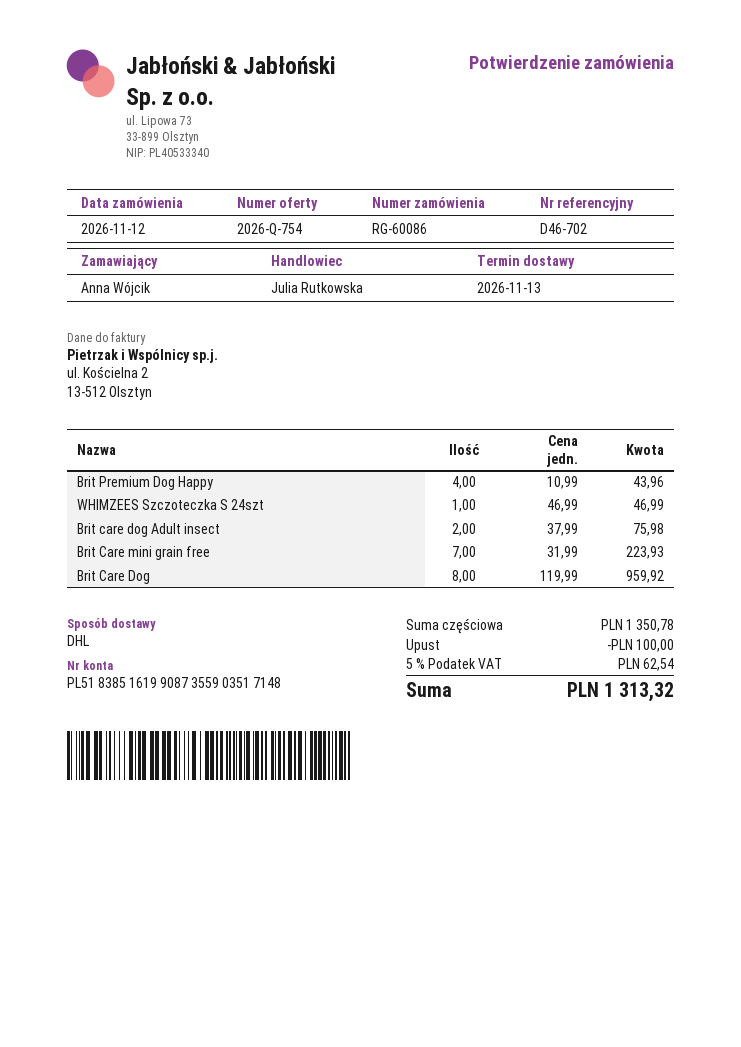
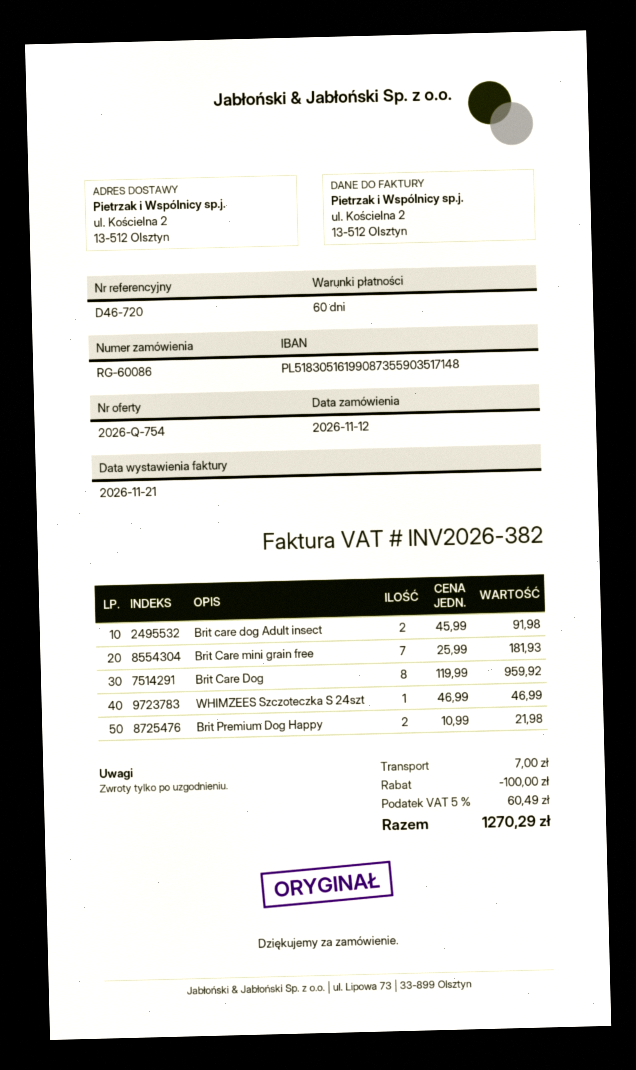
reference: D46-702 -> D46-720
bank account: PL51838516199087355903517148 -> PL51830516199087355903517148
Brit Premium Dog Happy: 4 x 10.99 = 43.96 -> 2 x 10.99 = 21.98
Brit care dog Adult insect: 2 x 37.99 = 75.98 -> 2 x 45.99 = 91.98
Brit Care mini grain free: 7 x 31.99 = 223.93 -> 7 x 25.99 = 181.93
shipping: none -> 7.00
tax: 5% = 62.54 -> 5% = 60.49
total: 1313.32 -> 1270.29

